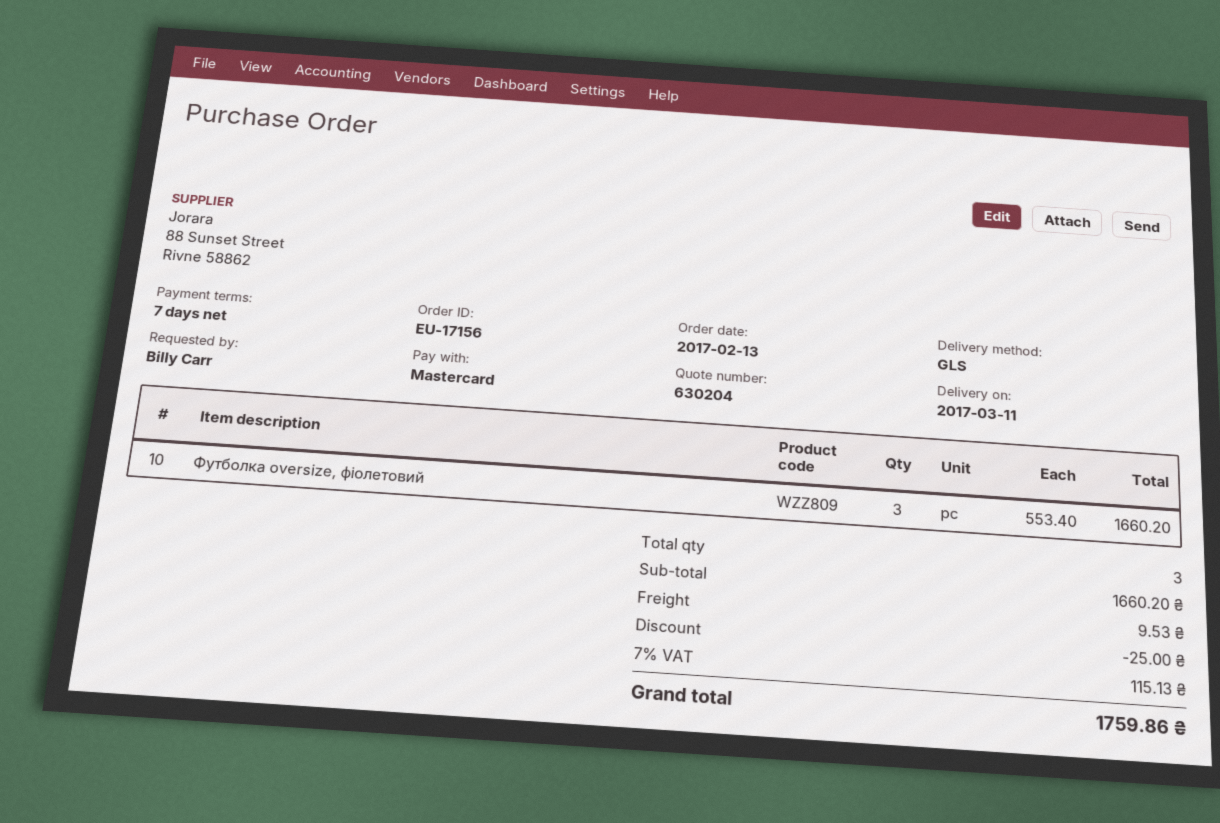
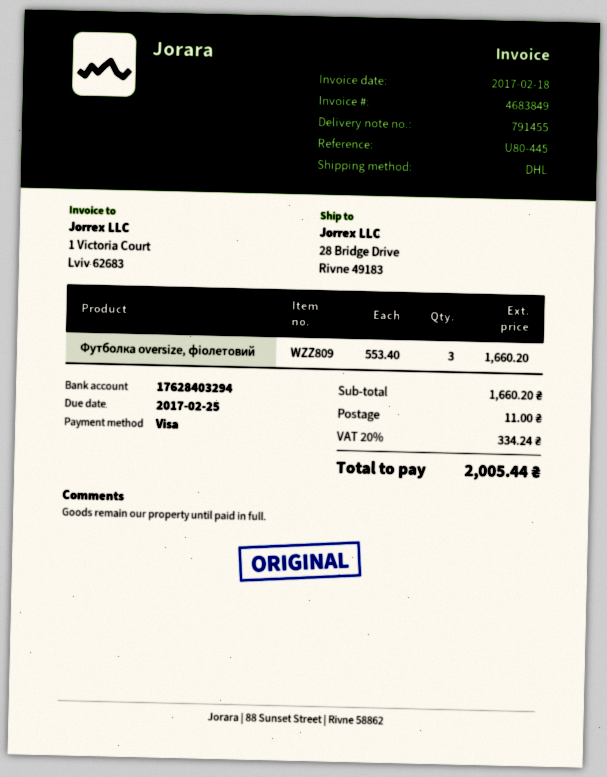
payment method: Mastercard -> Visa
shipping method: GLS -> DHL
discount: 25.00 -> none
shipping: 9.53 -> 11.00
tax: 7% = 115.13 -> 20% = 334.24
total: 1759.86 -> 2005.44

